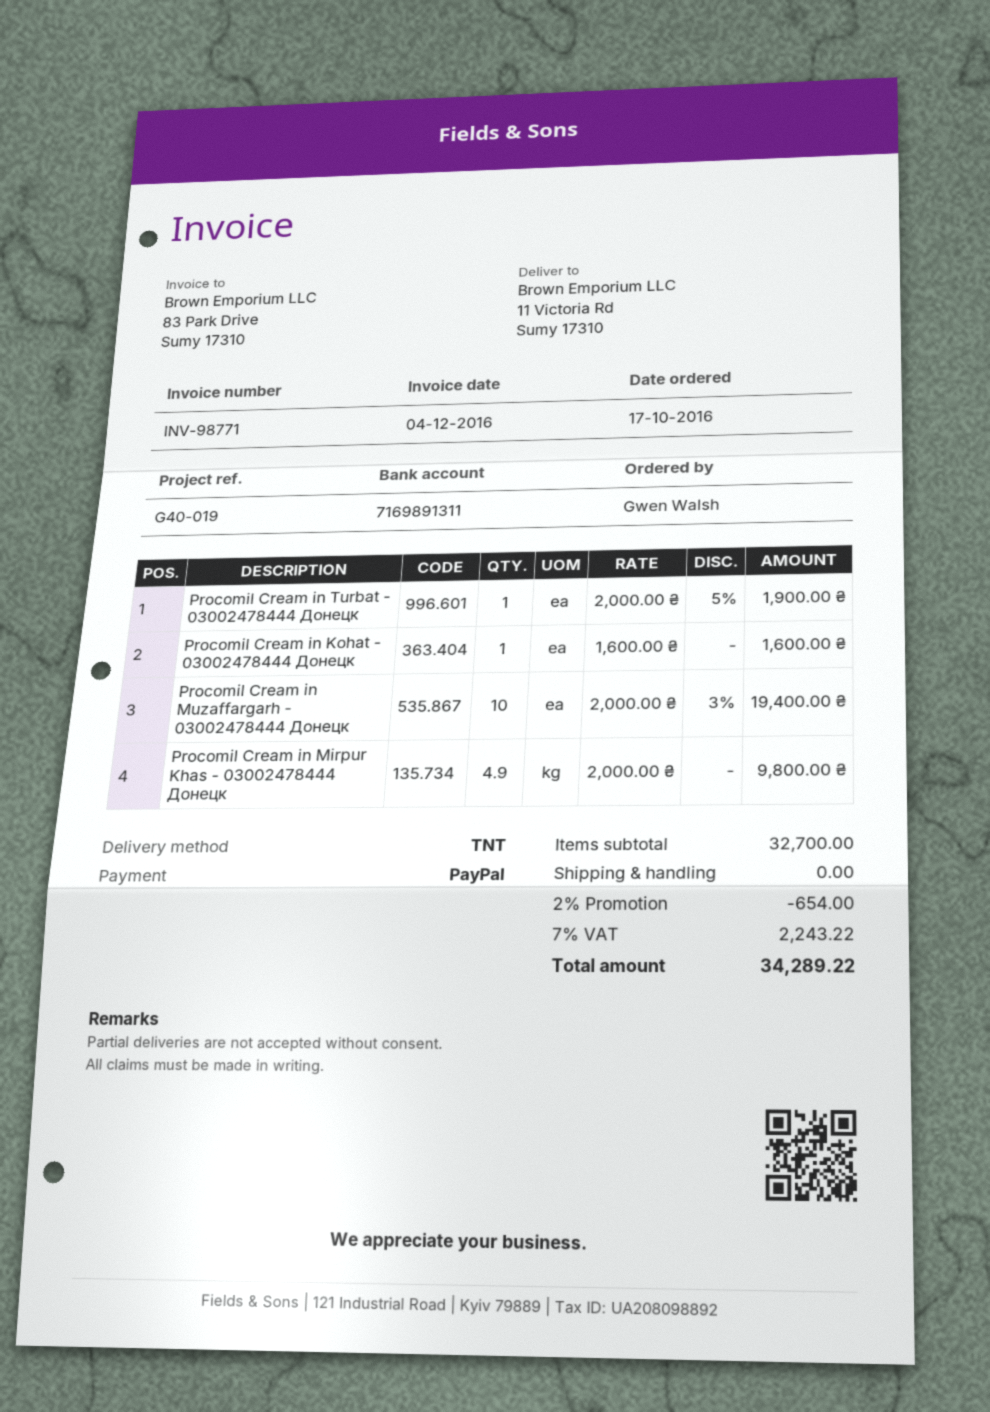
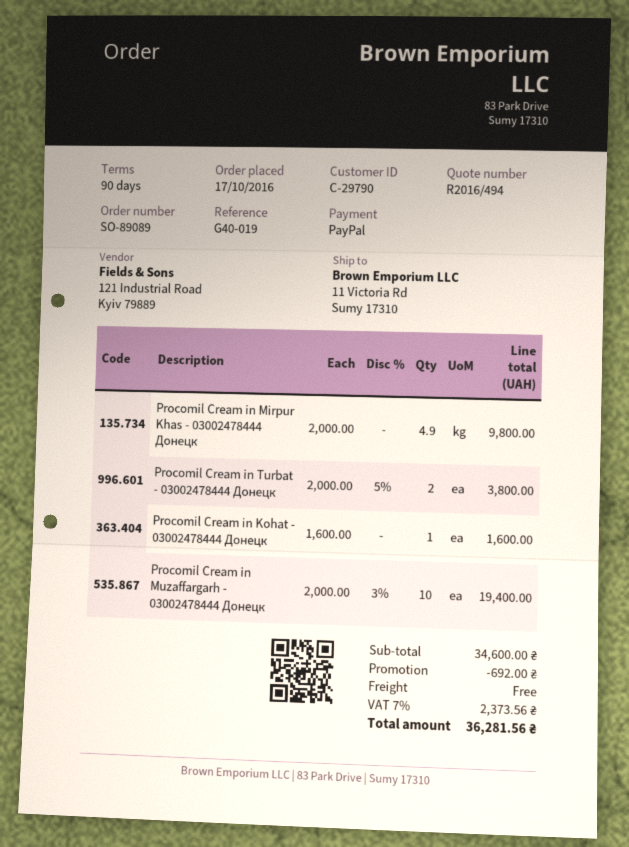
Procomil Cream in Turbat - 03002478444 Донецк: 1 x 2000.00 - 5% = 1900.00 -> 2 x 2000.00 - 5% = 3800.00
subtotal: 32700.00 -> 34600.00
discount: 654.00 -> 692.00
tax: 7% = 2243.22 -> 7% = 2373.56
total: 34289.22 -> 36281.56

